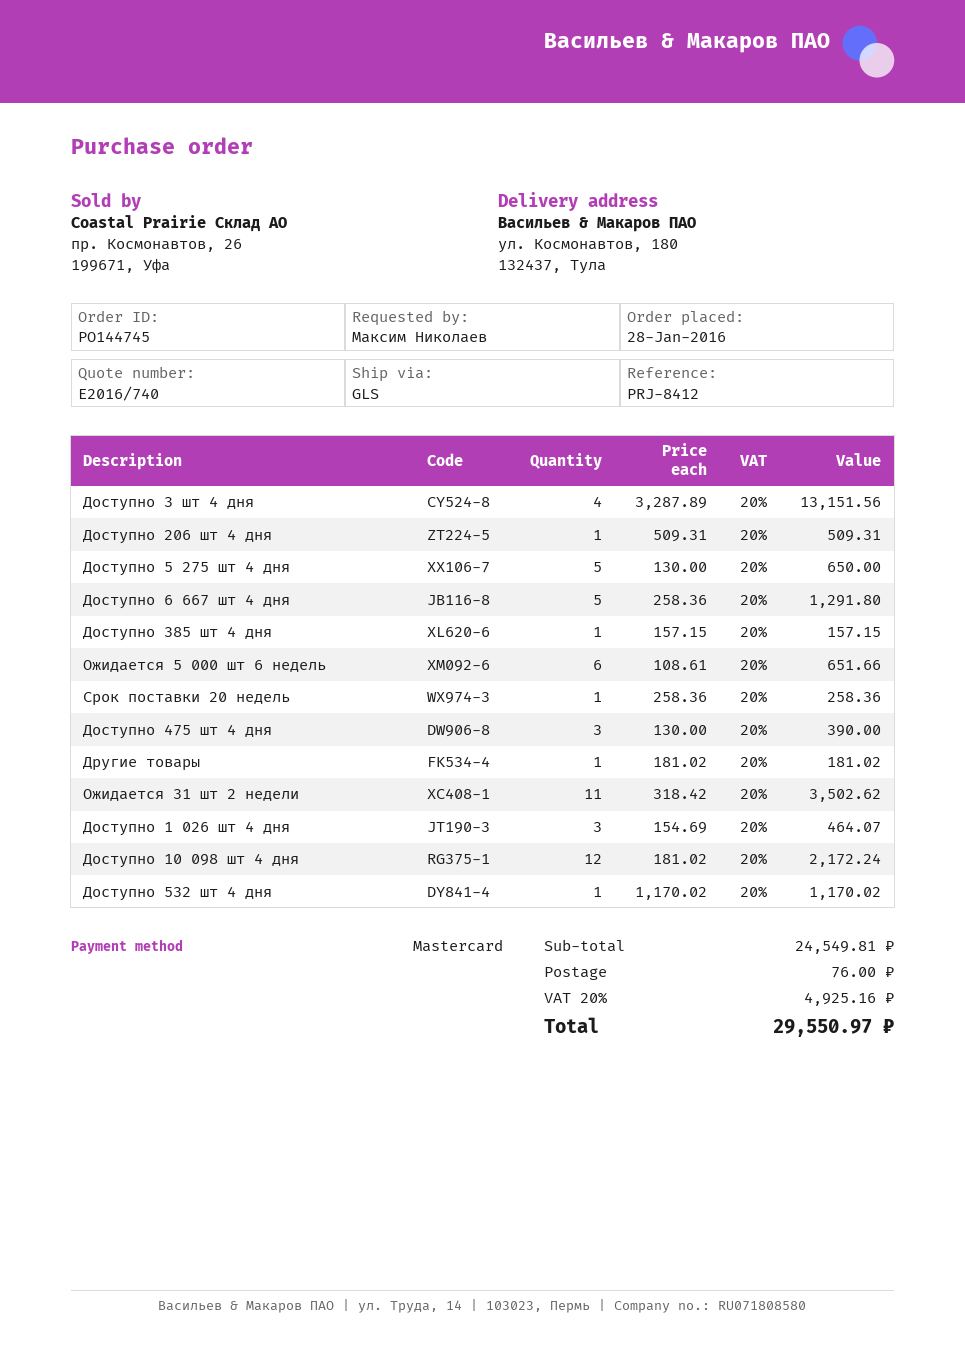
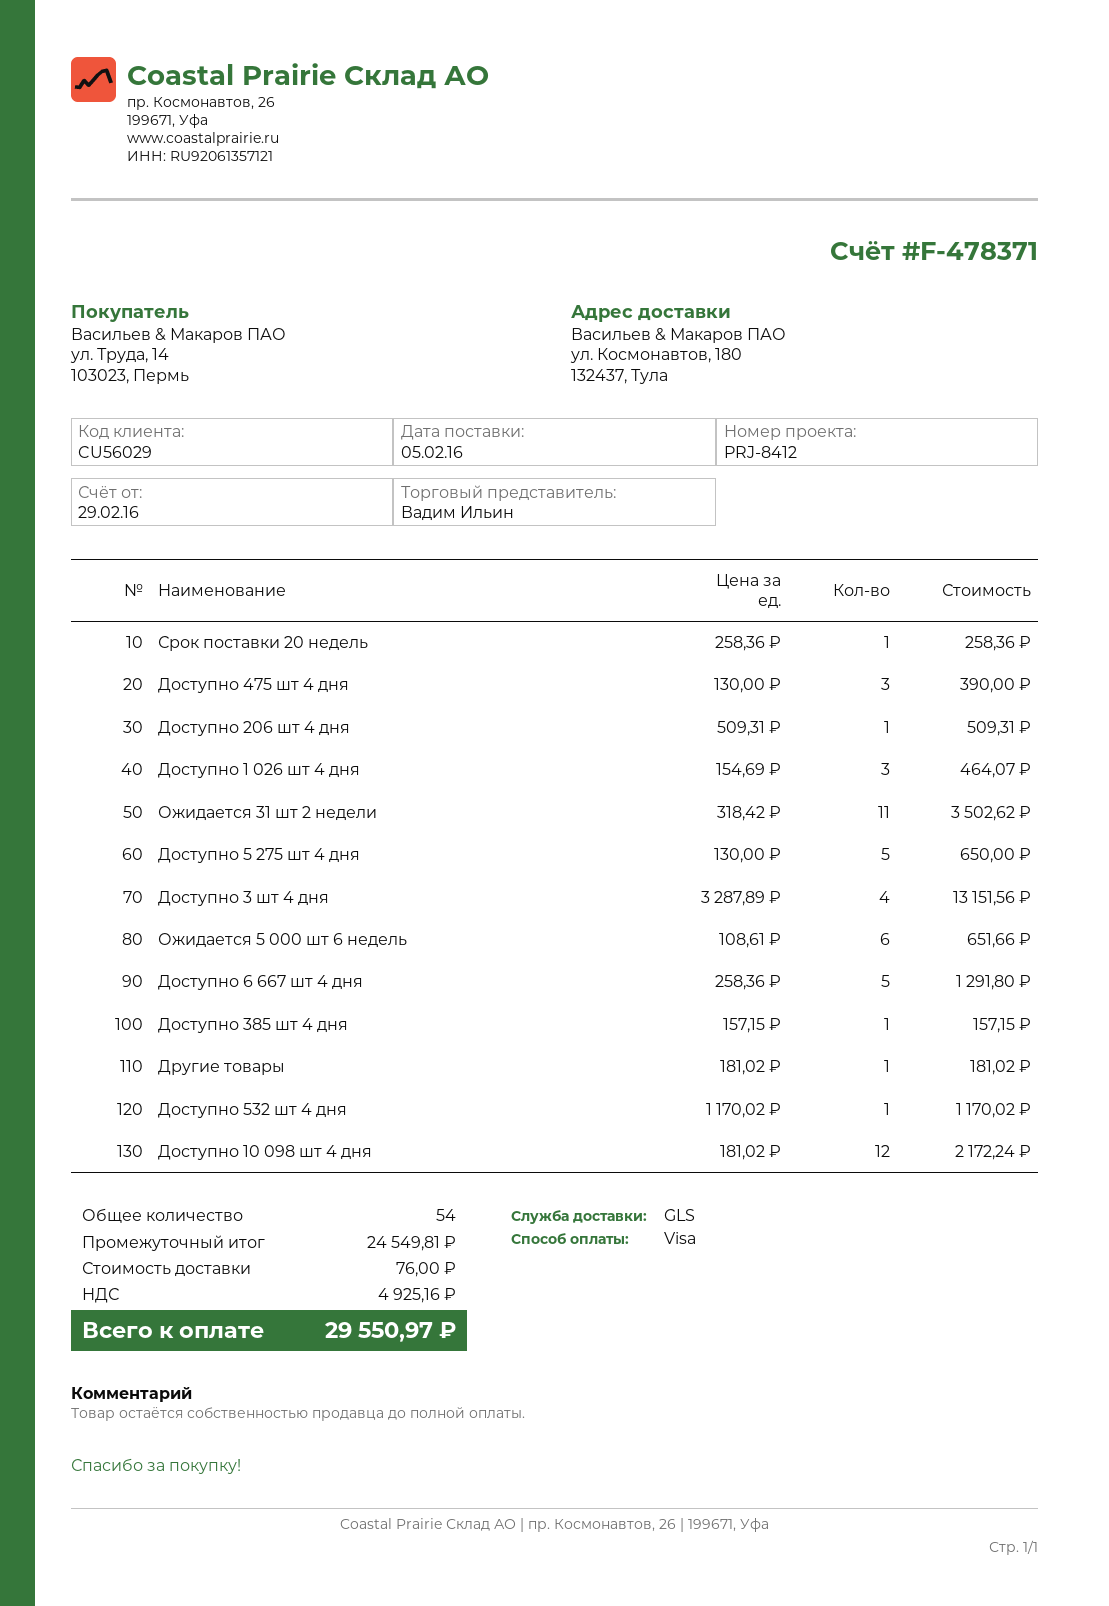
payment method: Mastercard -> Visa

